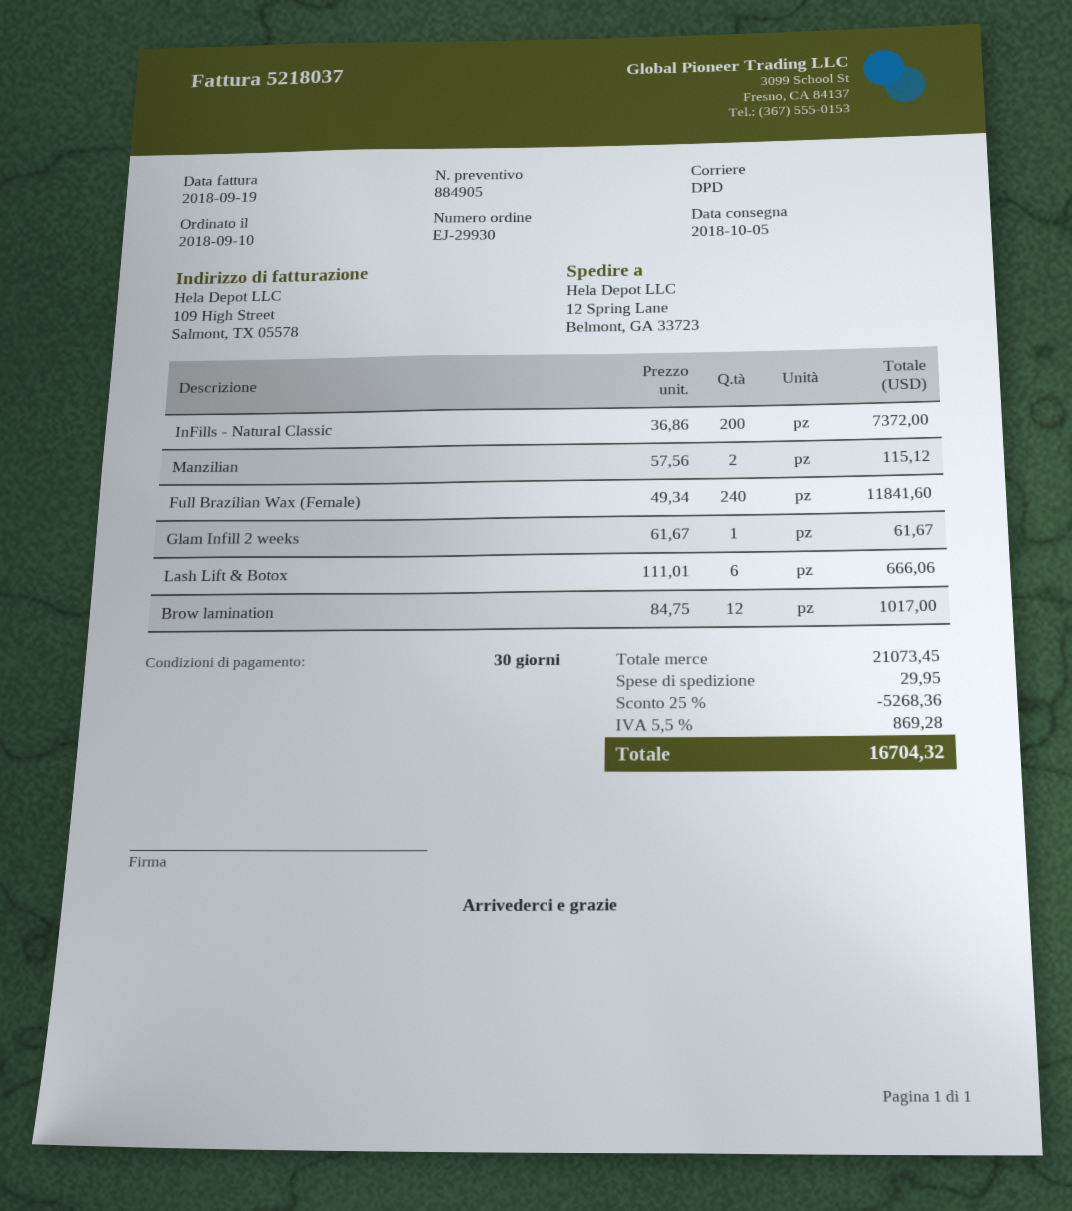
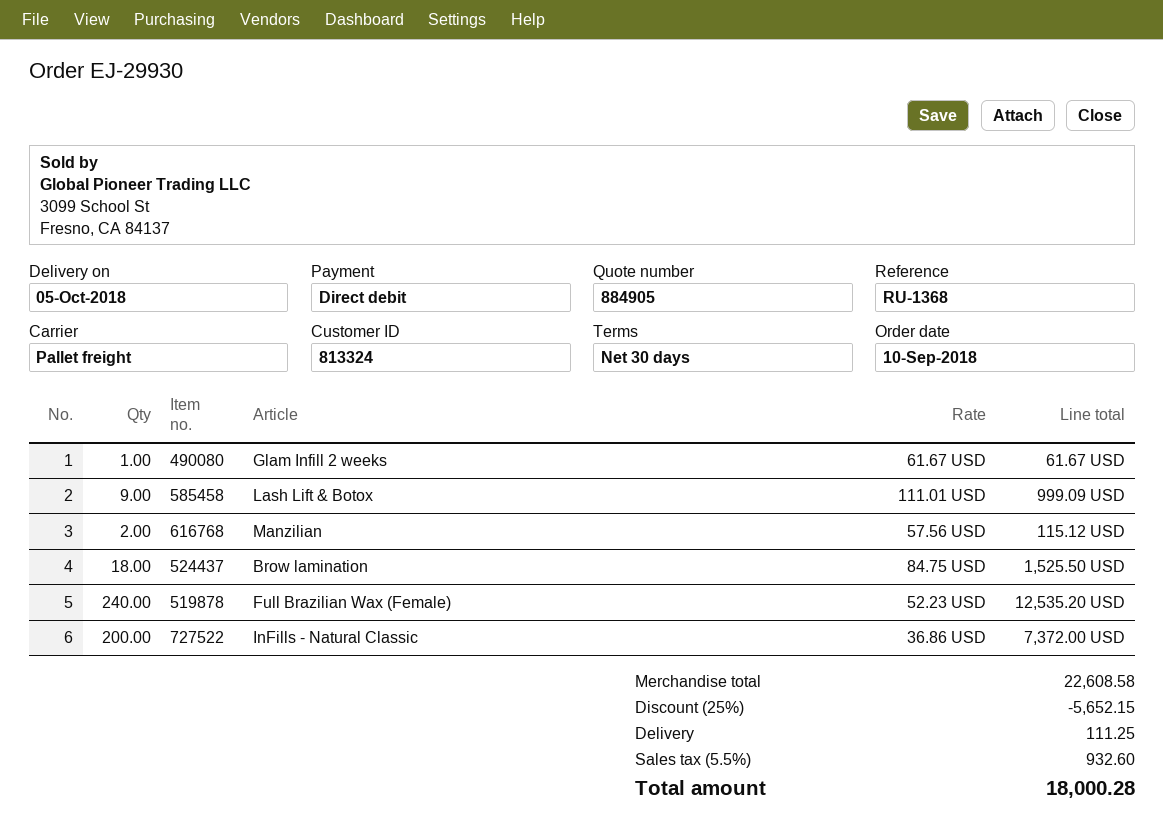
shipping method: DPD -> pallet freight
Full Brazilian Wax (Female): 240 x 49.34 = 11841.60 -> 240 x 52.23 = 12535.20
Lash Lift & Botox: 6 x 111.01 = 666.06 -> 9 x 111.01 = 999.09
Brow lamination: 12 x 84.75 = 1017.00 -> 18 x 84.75 = 1525.50
subtotal: 21073.45 -> 22608.58
discount: 25% = 5268.36 -> 25% = 5652.15
shipping: 29.95 -> 111.25
tax: 5.5% = 869.28 -> 5.5% = 932.60
total: 16704.32 -> 18000.28

